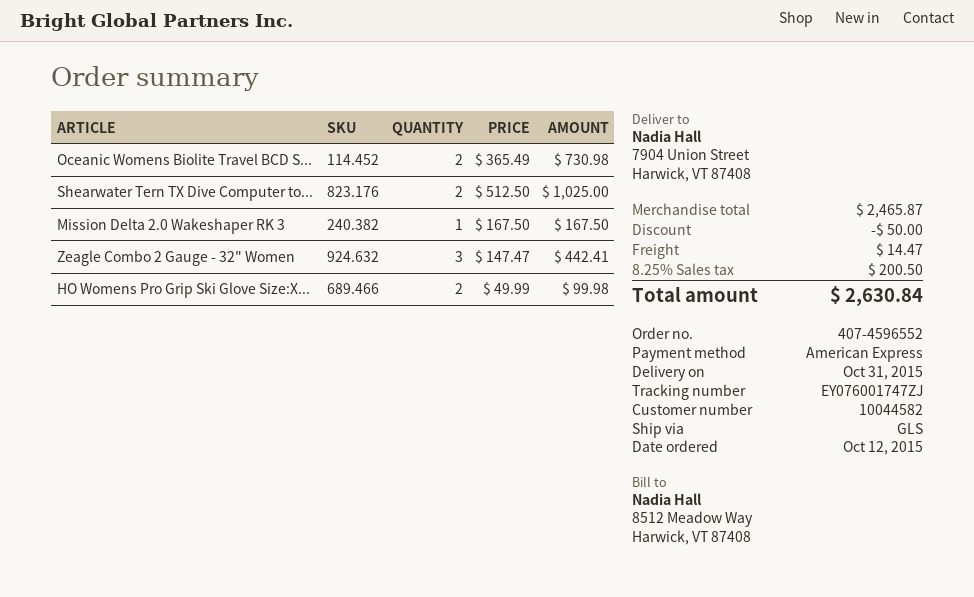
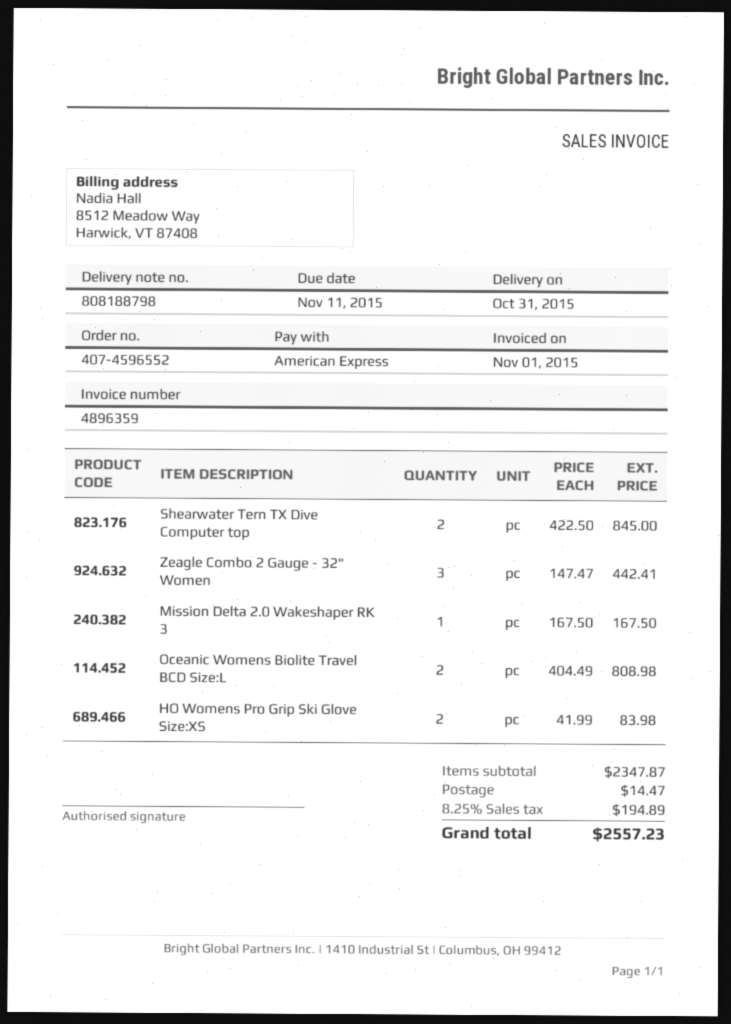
Oceanic Womens Biolite Travel BCD S...: 2 x 365.49 = 730.98 -> 2 x 404.49 = 808.98
Shearwater Tern TX Dive Computer to...: 2 x 512.50 = 1025.00 -> 2 x 422.50 = 845.00
HO Womens Pro Grip Ski Glove Size:X...: 2 x 49.99 = 99.98 -> 2 x 41.99 = 83.98
subtotal: 2465.87 -> 2347.87
discount: 50.00 -> none
tax: 8.25% = 200.50 -> 8.25% = 194.89
total: 2630.84 -> 2557.23

